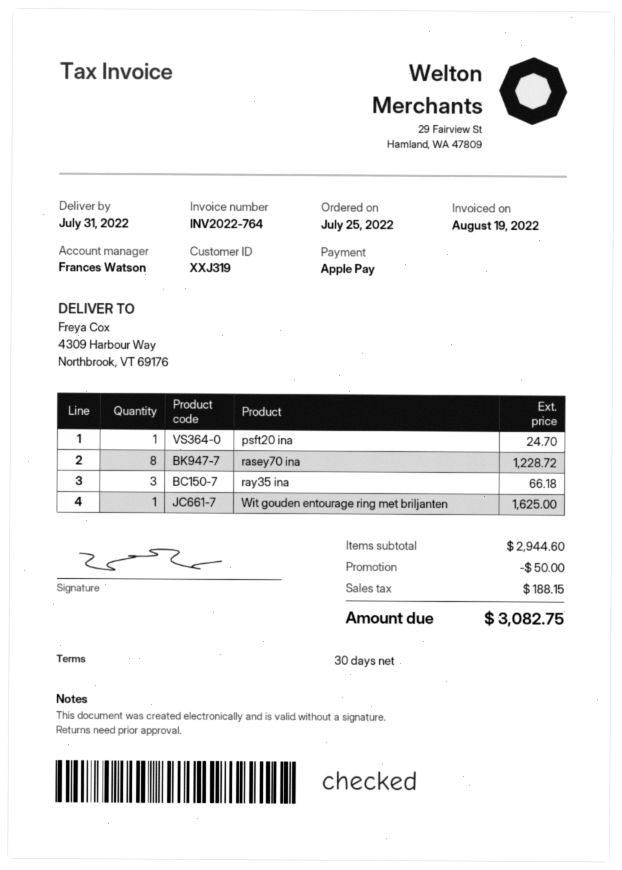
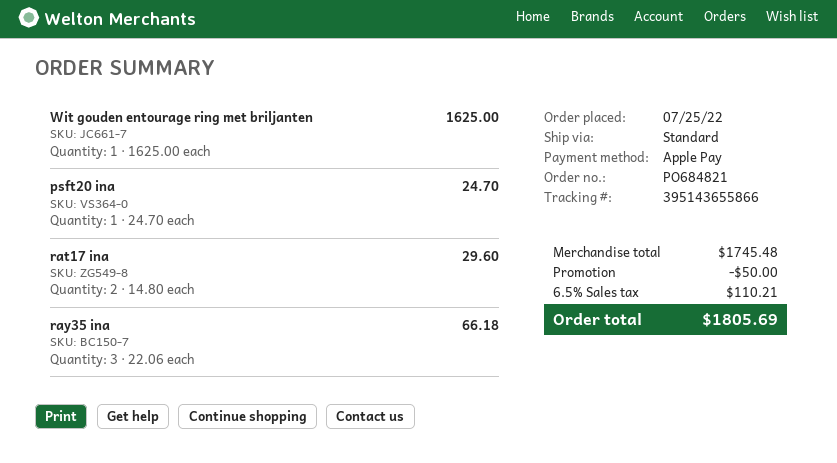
rasey70 ina: 8 for 1228.72 -> none
rat17 ina: none -> 2 for 29.60
subtotal: 2944.60 -> 1745.48
tax: 188.15 -> 110.21
total: 3082.75 -> 1805.69

